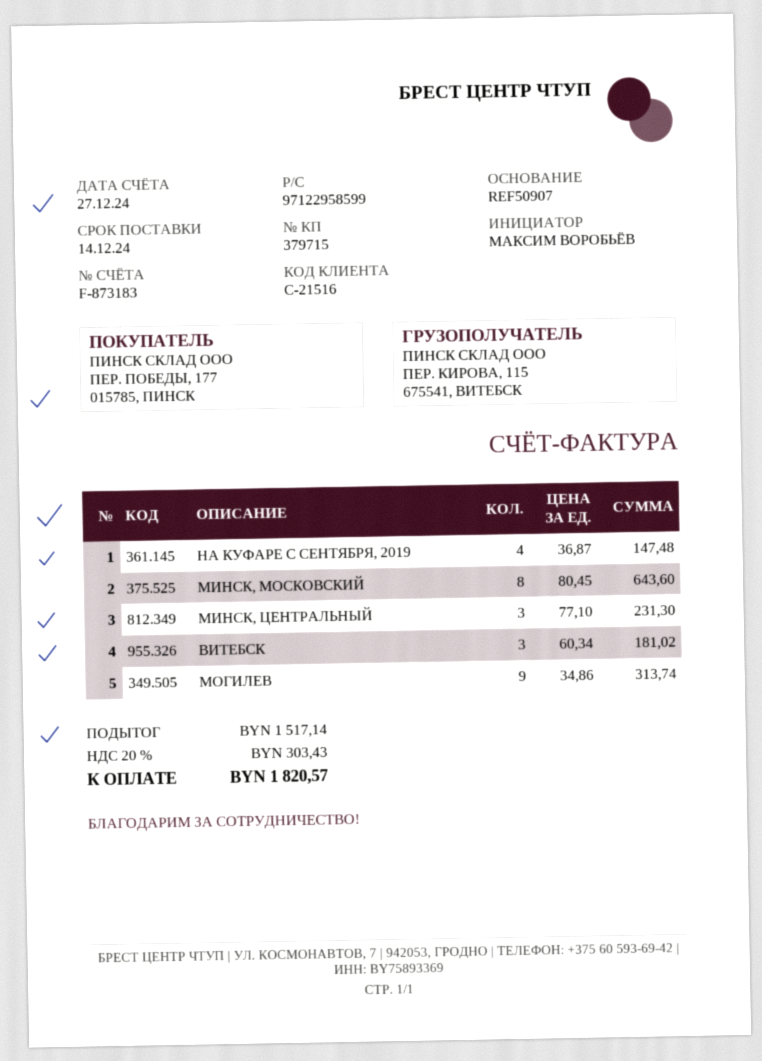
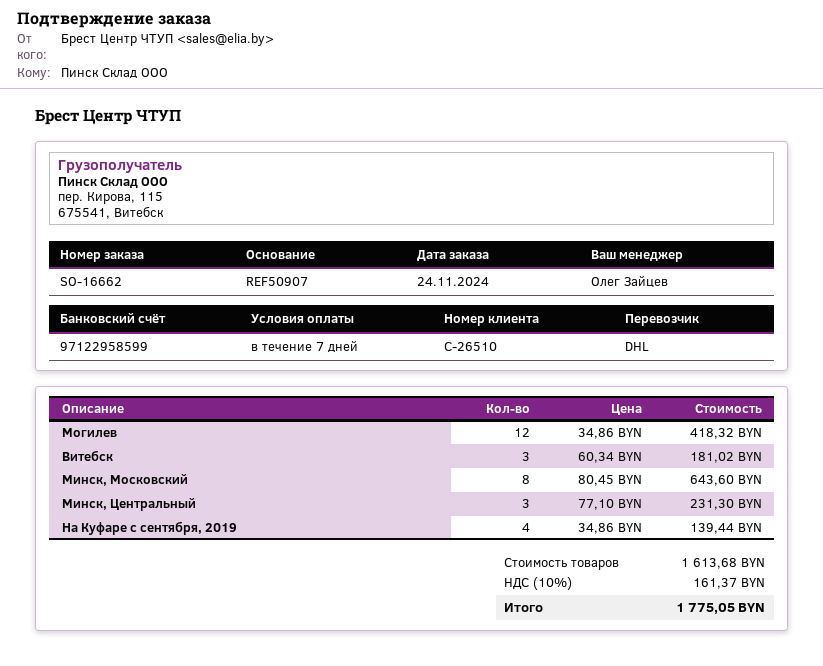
customer number: C-21516 -> C-26510
НА КУФАРЕ С СЕНТЯБРЯ, 2019: 4 x 36.87 = 147.48 -> 4 x 34.86 = 139.44
МОГИЛЕВ: 9 x 34.86 = 313.74 -> 12 x 34.86 = 418.32
subtotal: 1517.14 -> 1613.68
tax: 20% = 303.43 -> 10% = 161.37
total: 1820.57 -> 1775.05

